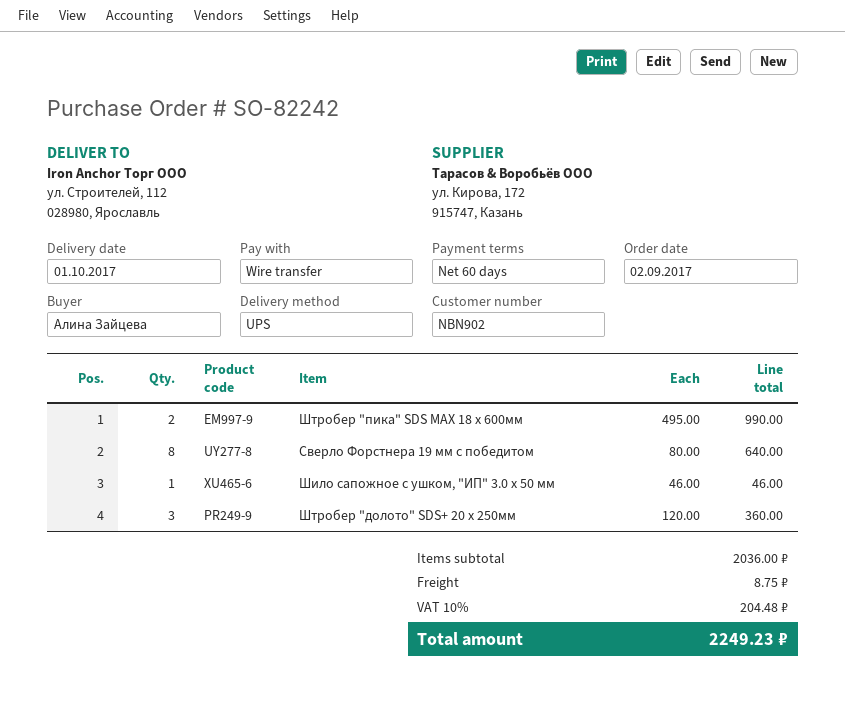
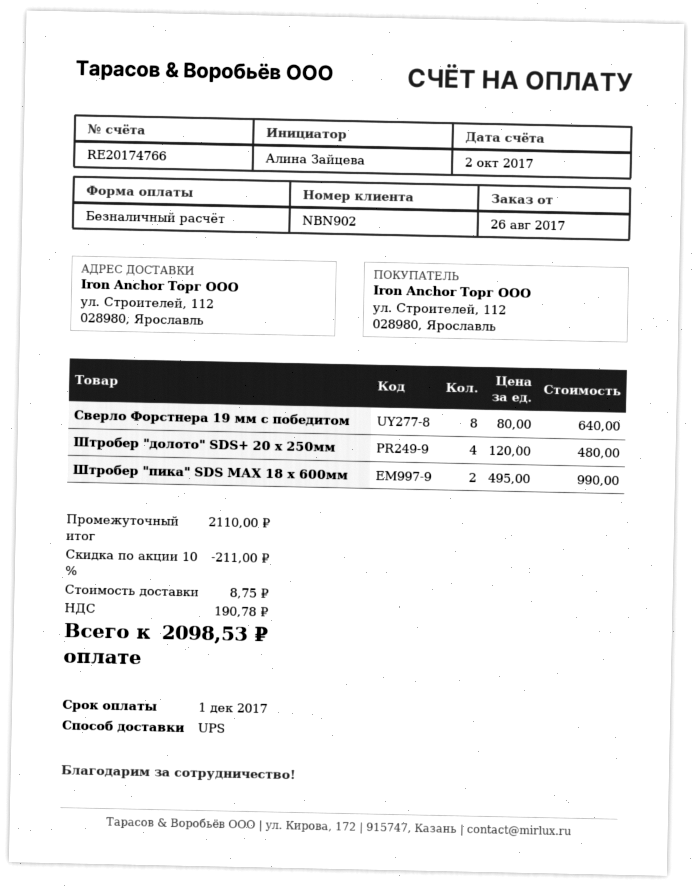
order date: 2017-09-02 -> 2017-08-26
Шило сапожное с ушком, "ИП" 3.0 х 50 мм: 1 x 46.00 = 46.00 -> none
Штробер "долото" SDS+ 20 х 250мм: 3 x 120.00 = 360.00 -> 4 x 120.00 = 480.00
subtotal: 2036.00 -> 2110.00
discount: none -> 10% = 211.00
tax: 204.48 -> 190.78
total: 2249.23 -> 2098.53

